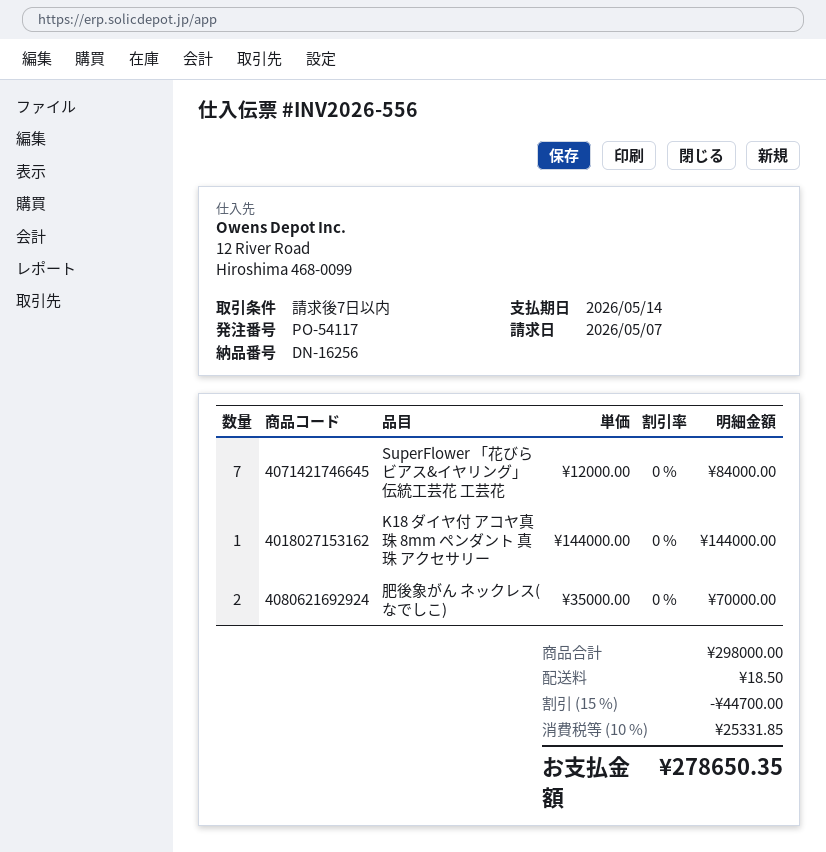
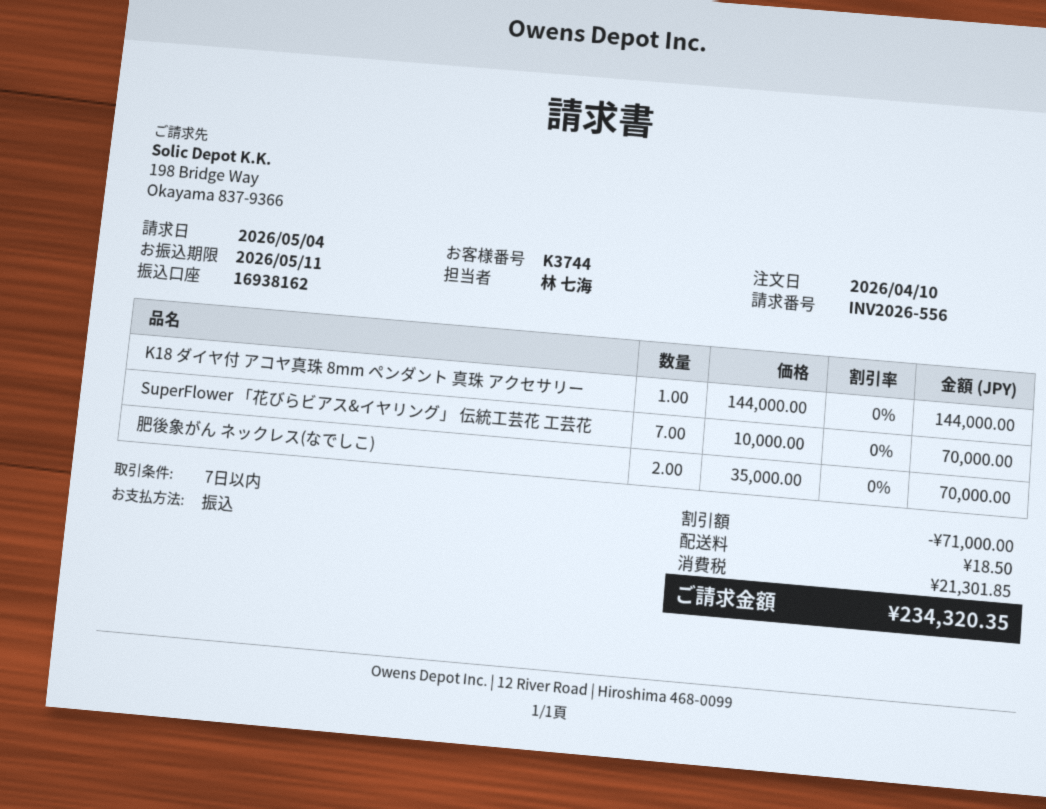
invoice date: 2026-05-07 -> 2026-05-04
due date: 2026-05-14 -> 2026-05-11
SuperFlower 「花びらビアス&イヤリング」 伝統工芸花 工芸花: 7 x 12000.00 = 84000.00 -> 7 x 10000.00 = 70000.00
discount: 44700.00 -> 71000.00
tax: 25331.85 -> 21301.85
total: 278650.35 -> 234320.35

